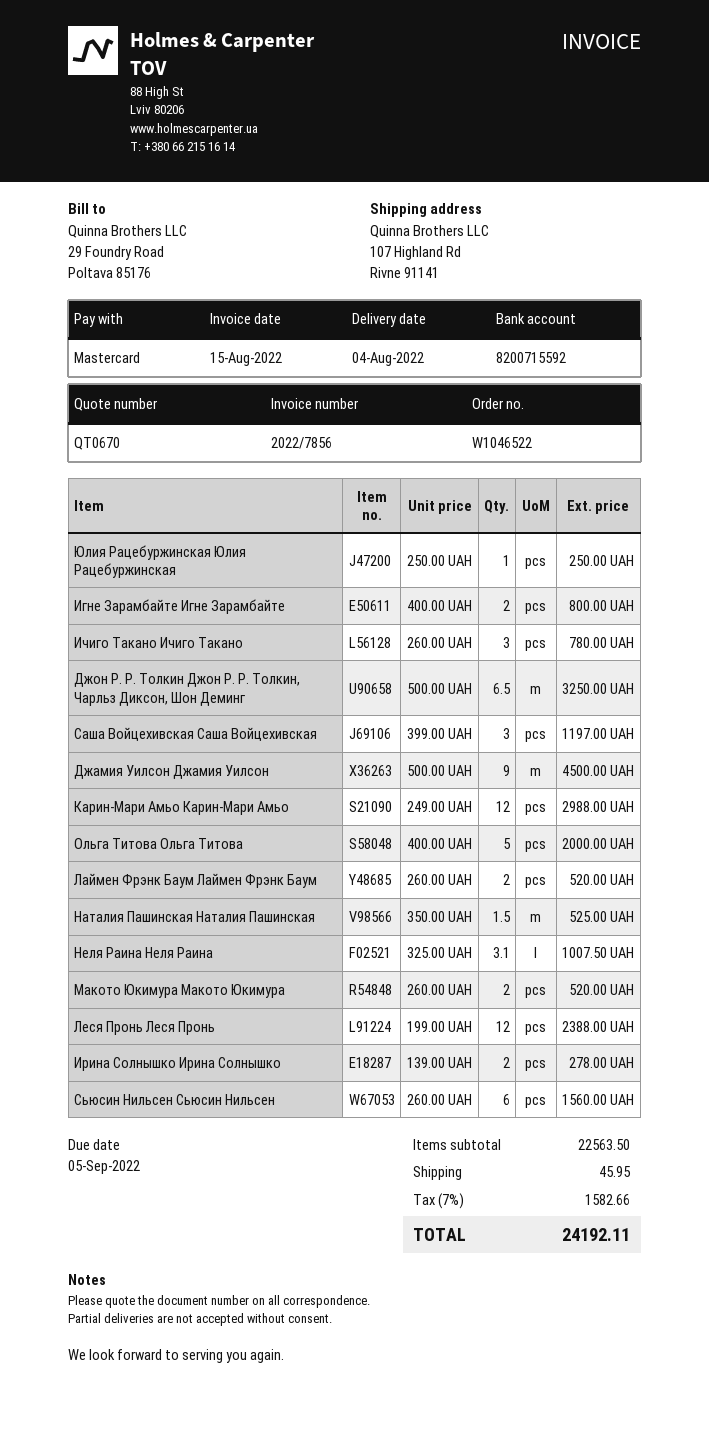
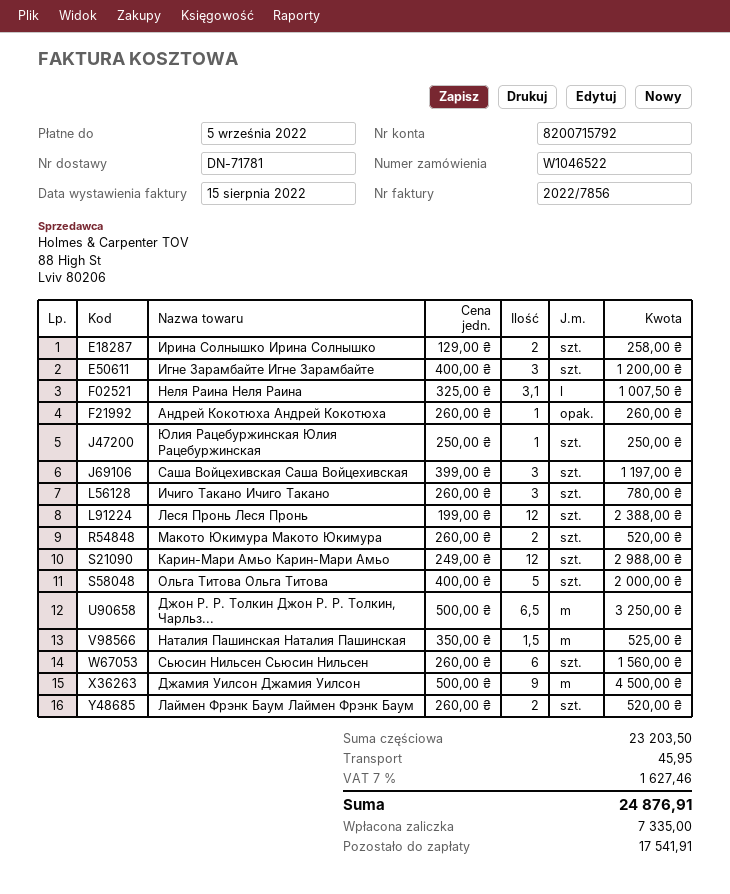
bank account: 8200715592 -> 8200715792
Игне Зарамбайте Игне Зарамбайте: 2 x 400.00 = 800.00 -> 3 x 400.00 = 1200.00
Ирина Солнышко Ирина Солнышко: 2 x 139.00 = 278.00 -> 2 x 129.00 = 258.00
Андрей Кокотюха Андрей Кокотюха: none -> 1 x 260.00 = 260.00
subtotal: 22563.50 -> 23203.50
tax: 7% = 1582.66 -> 7% = 1627.46
total: 24192.11 -> 24876.91

